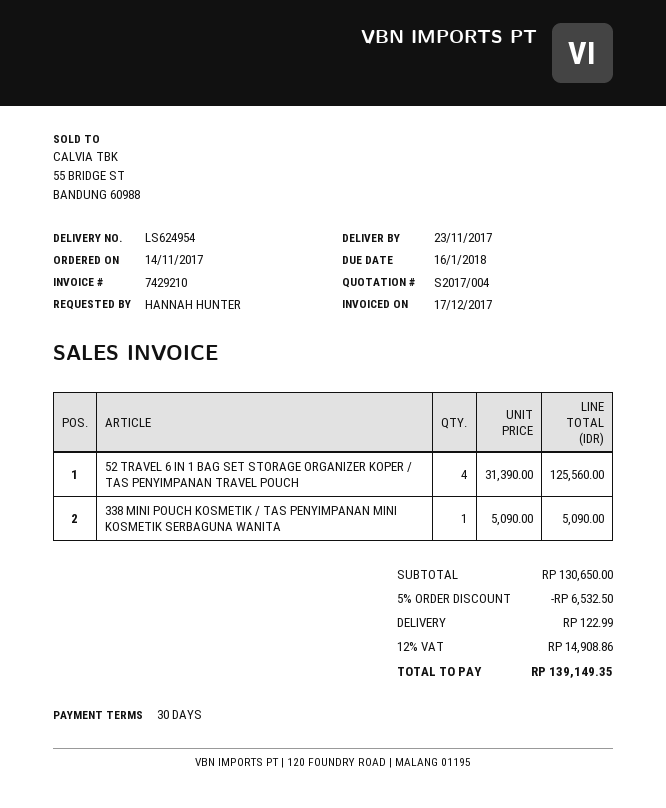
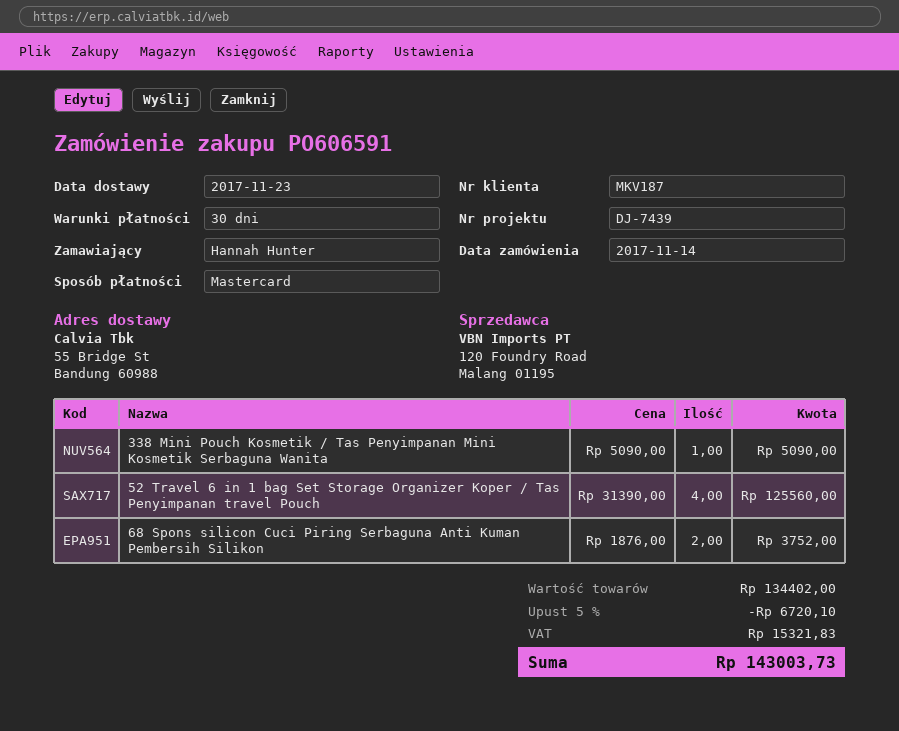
68 Spons silicon Cuci Piring Serbaguna Anti Kuman Pembersih Silikon: none -> 2 x 1876.00 = 3752.00
subtotal: 130650.00 -> 134402.00
discount: 5% = 6532.50 -> 5% = 6720.10
shipping: 122.99 -> none
tax: 14908.86 -> 15321.83
total: 139149.35 -> 143003.73

